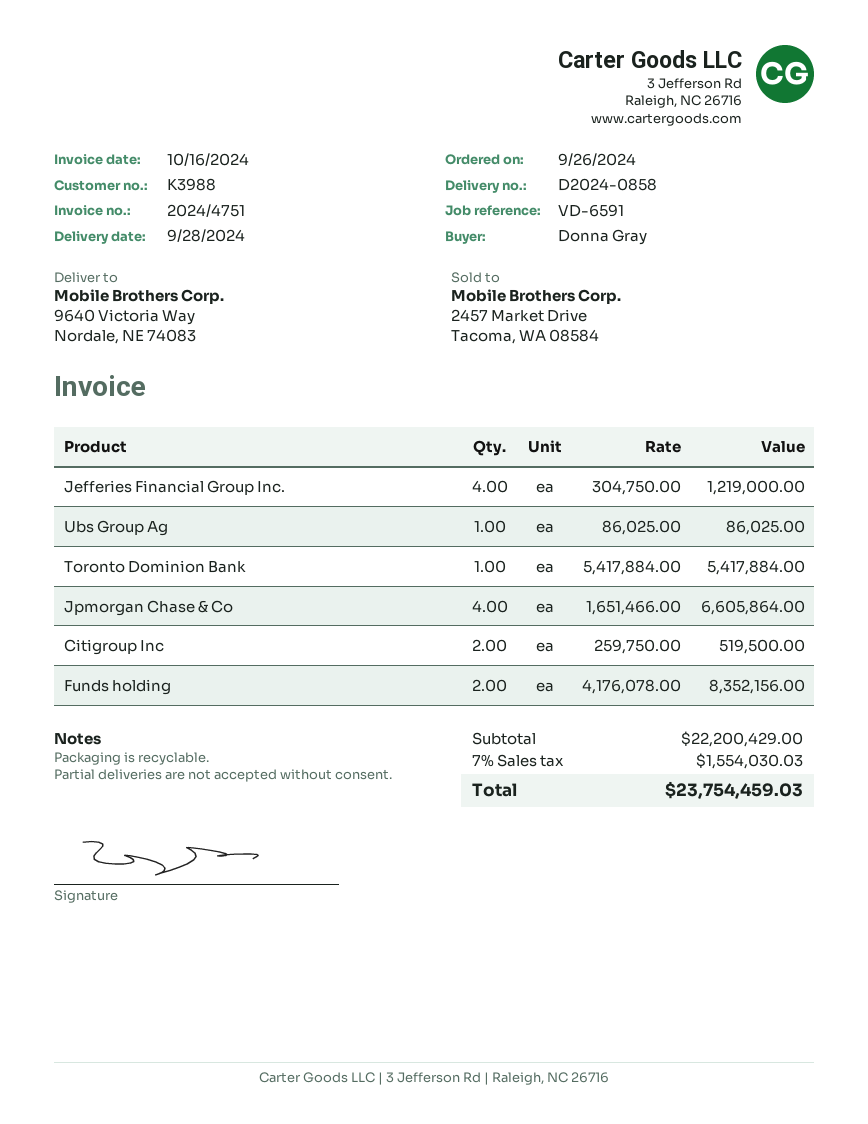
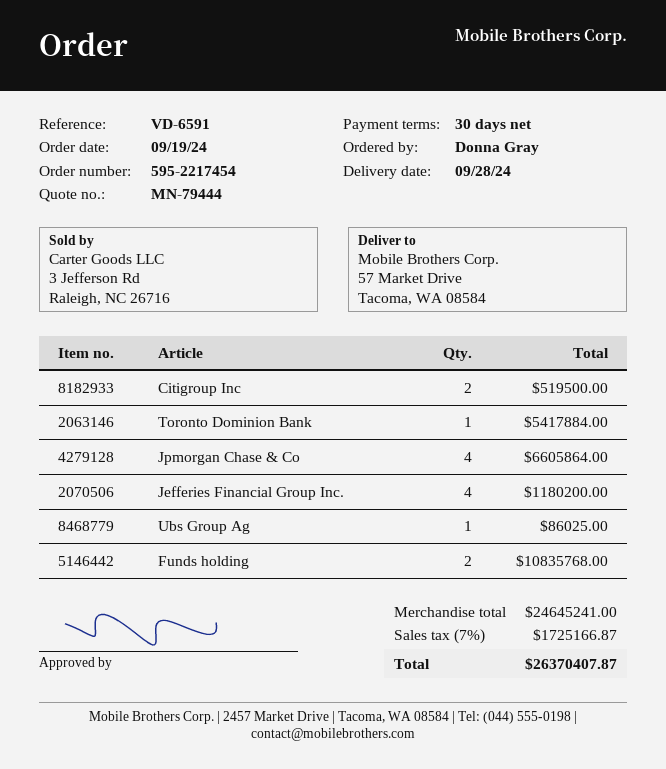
order date: 2024-09-26 -> 2024-09-19
ship to: 9640 Victoria Way, Nordale, NE 74083 -> 57 Market Drive, Tacoma, WA 08584
Jefferies Financial Group Inc.: 4 for 1219000.00 -> 4 for 1180200.00
Funds holding: 2 for 8352156.00 -> 2 for 10835768.00
subtotal: 22200429.00 -> 24645241.00
tax: 7% = 1554030.03 -> 7% = 1725166.87
total: 23754459.03 -> 26370407.87

